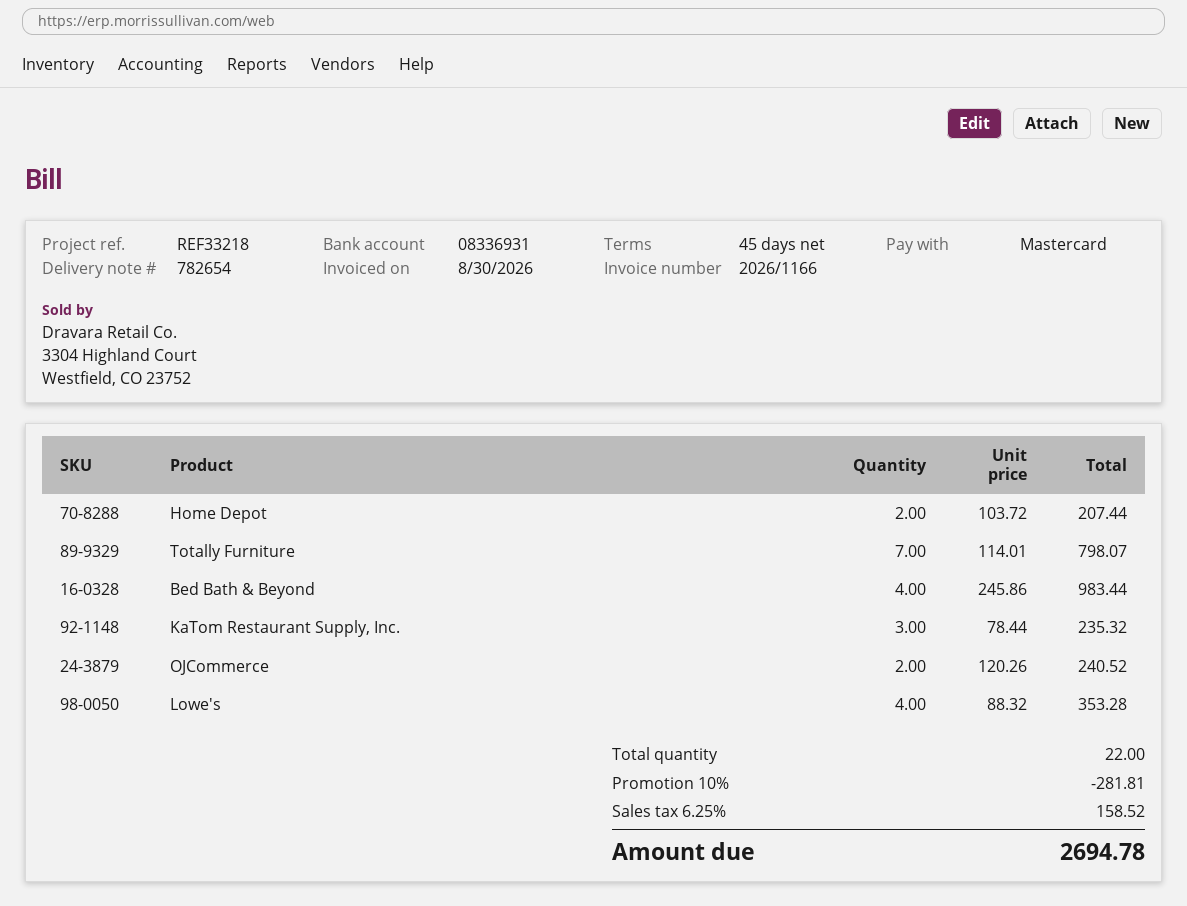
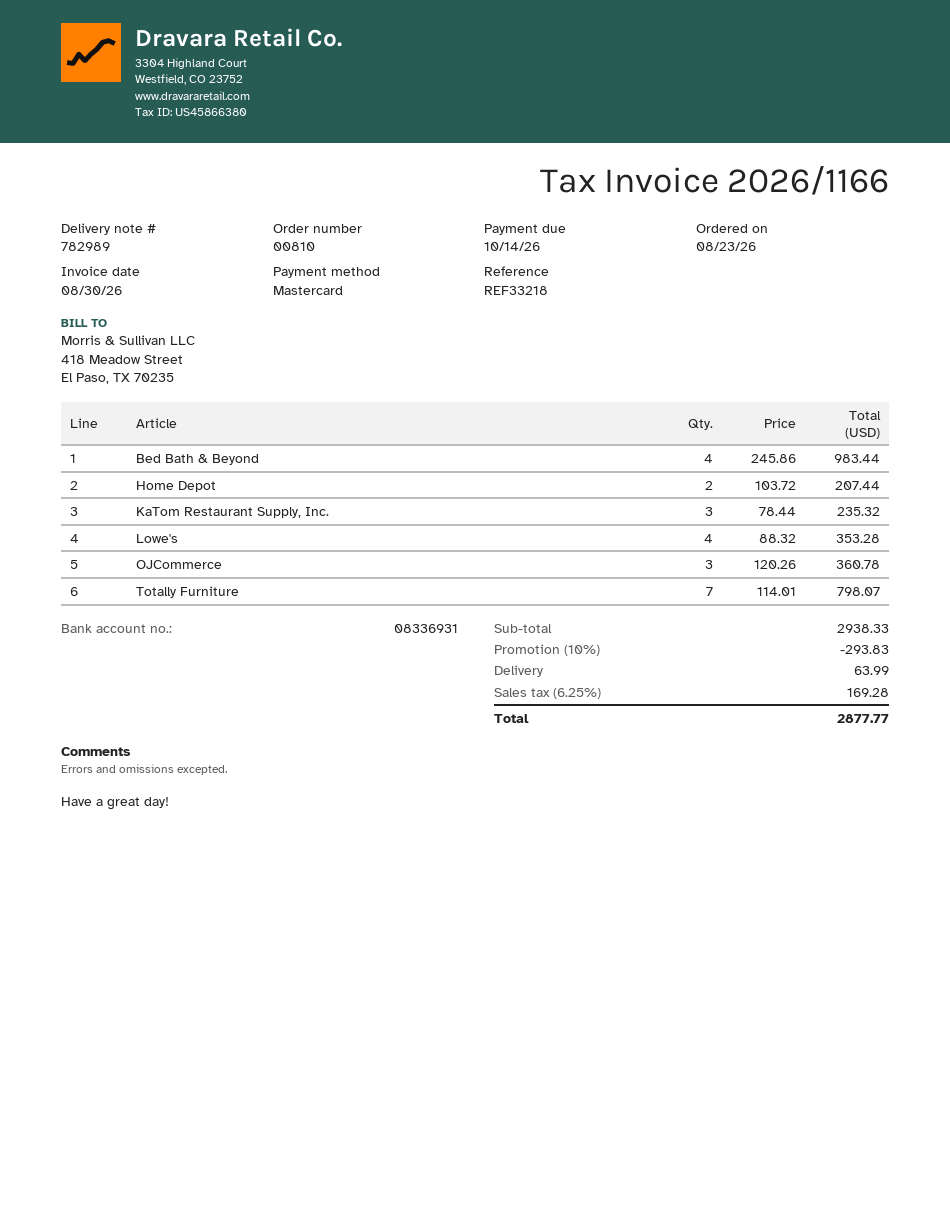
delivery note number: 782654 -> 782989
OJCommerce: 2 x 120.26 = 240.52 -> 3 x 120.26 = 360.78
discount: 10% = 281.81 -> 10% = 293.83
shipping: none -> 63.99
tax: 6.25% = 158.52 -> 6.25% = 169.28
total: 2694.78 -> 2877.77

